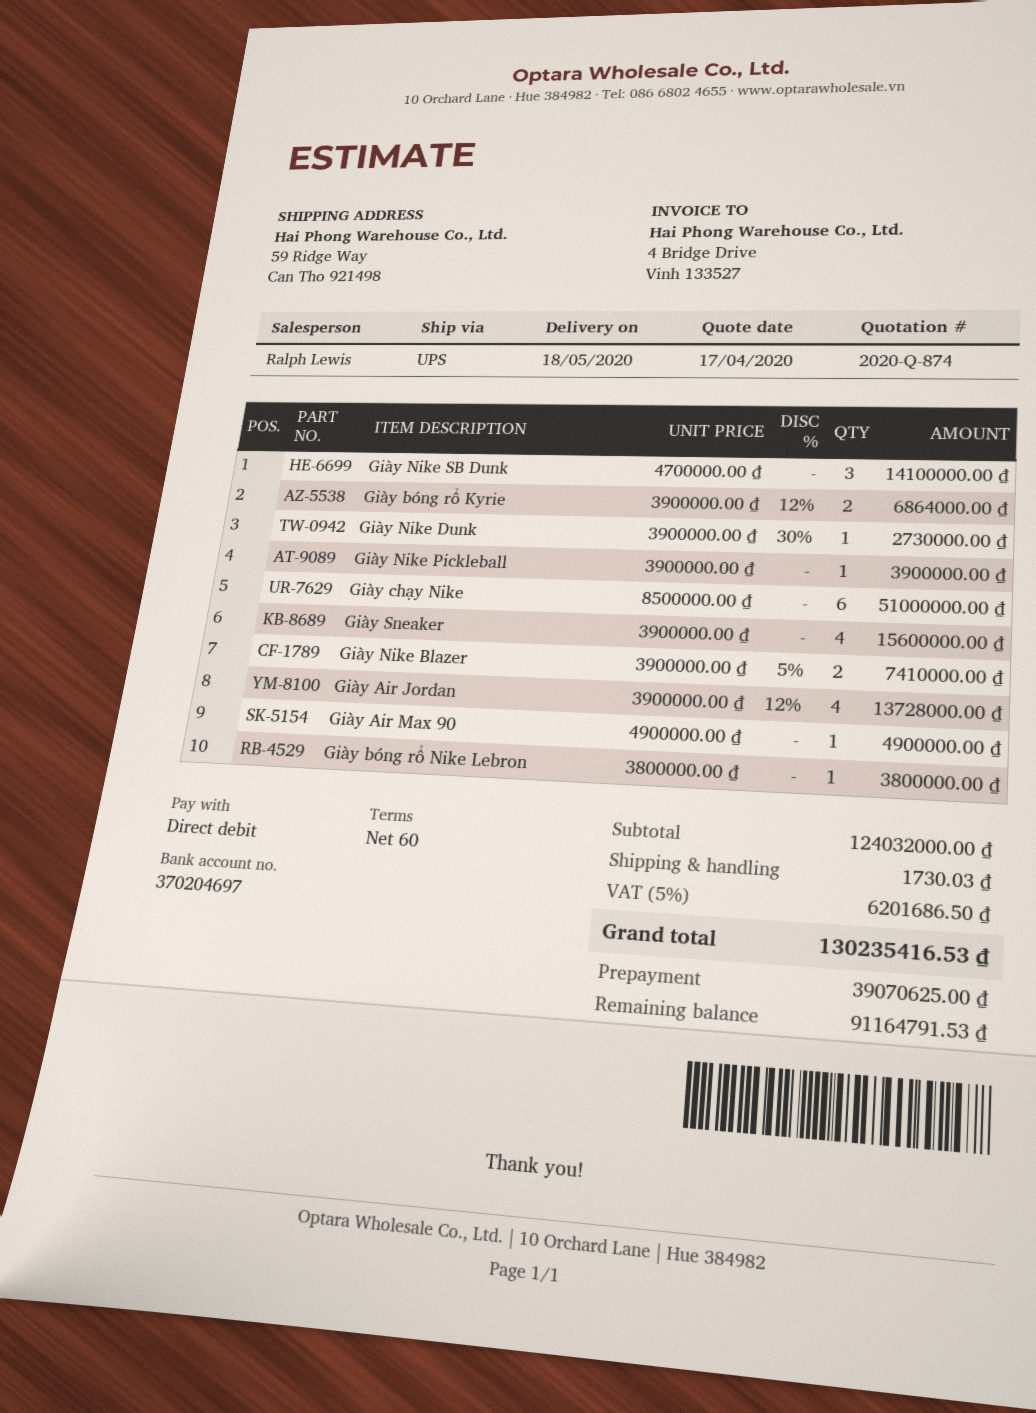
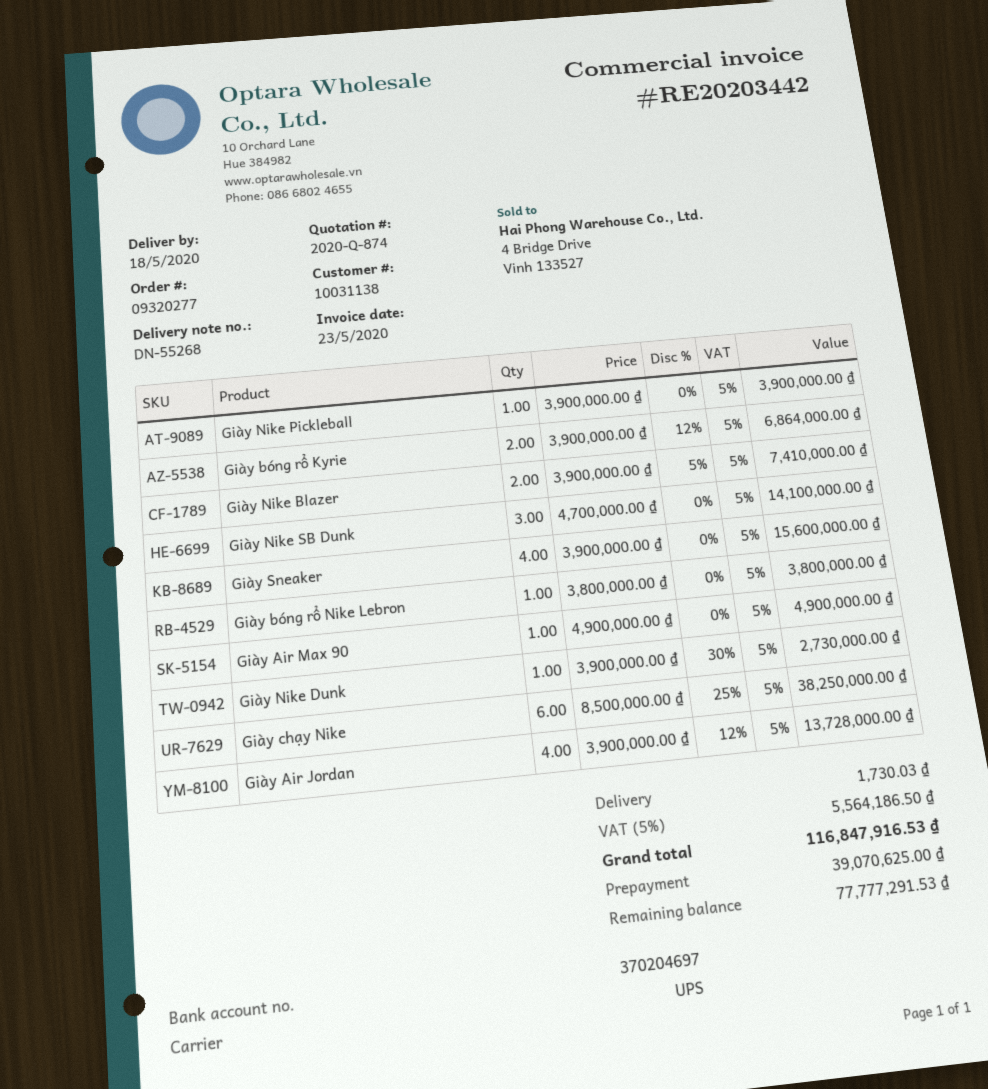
Giày chạy Nike: 6 x 8500000.00 = 51000000.00 -> 6 x 8500000.00 - 25% = 38250000.00
tax: 5% = 6201686.50 -> 5% = 5564186.50
total: 130235416.53 -> 116847916.53
balance: 91164791.53 -> 77777291.53

